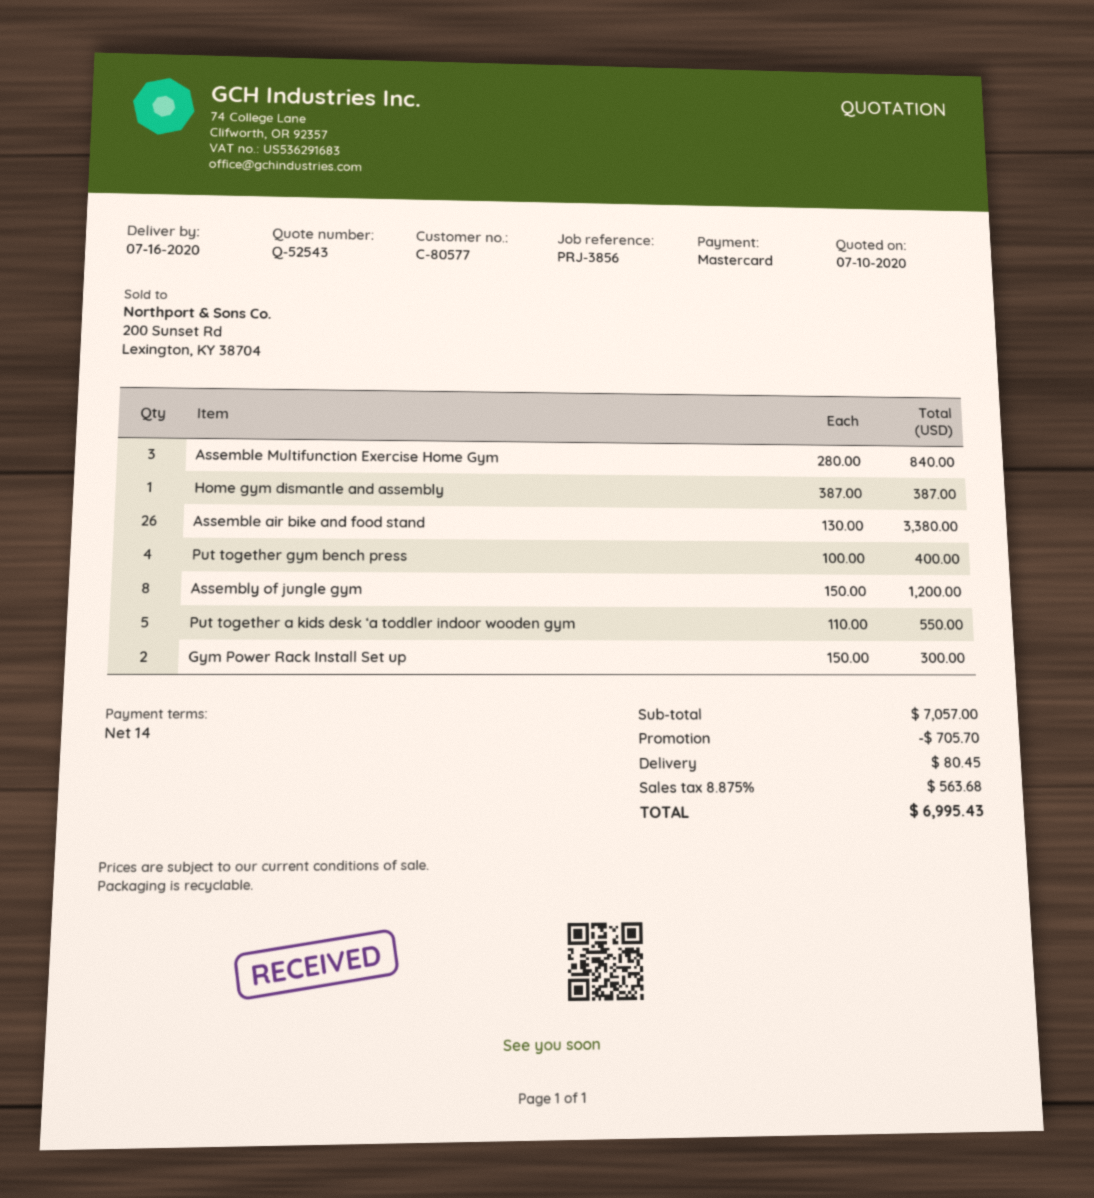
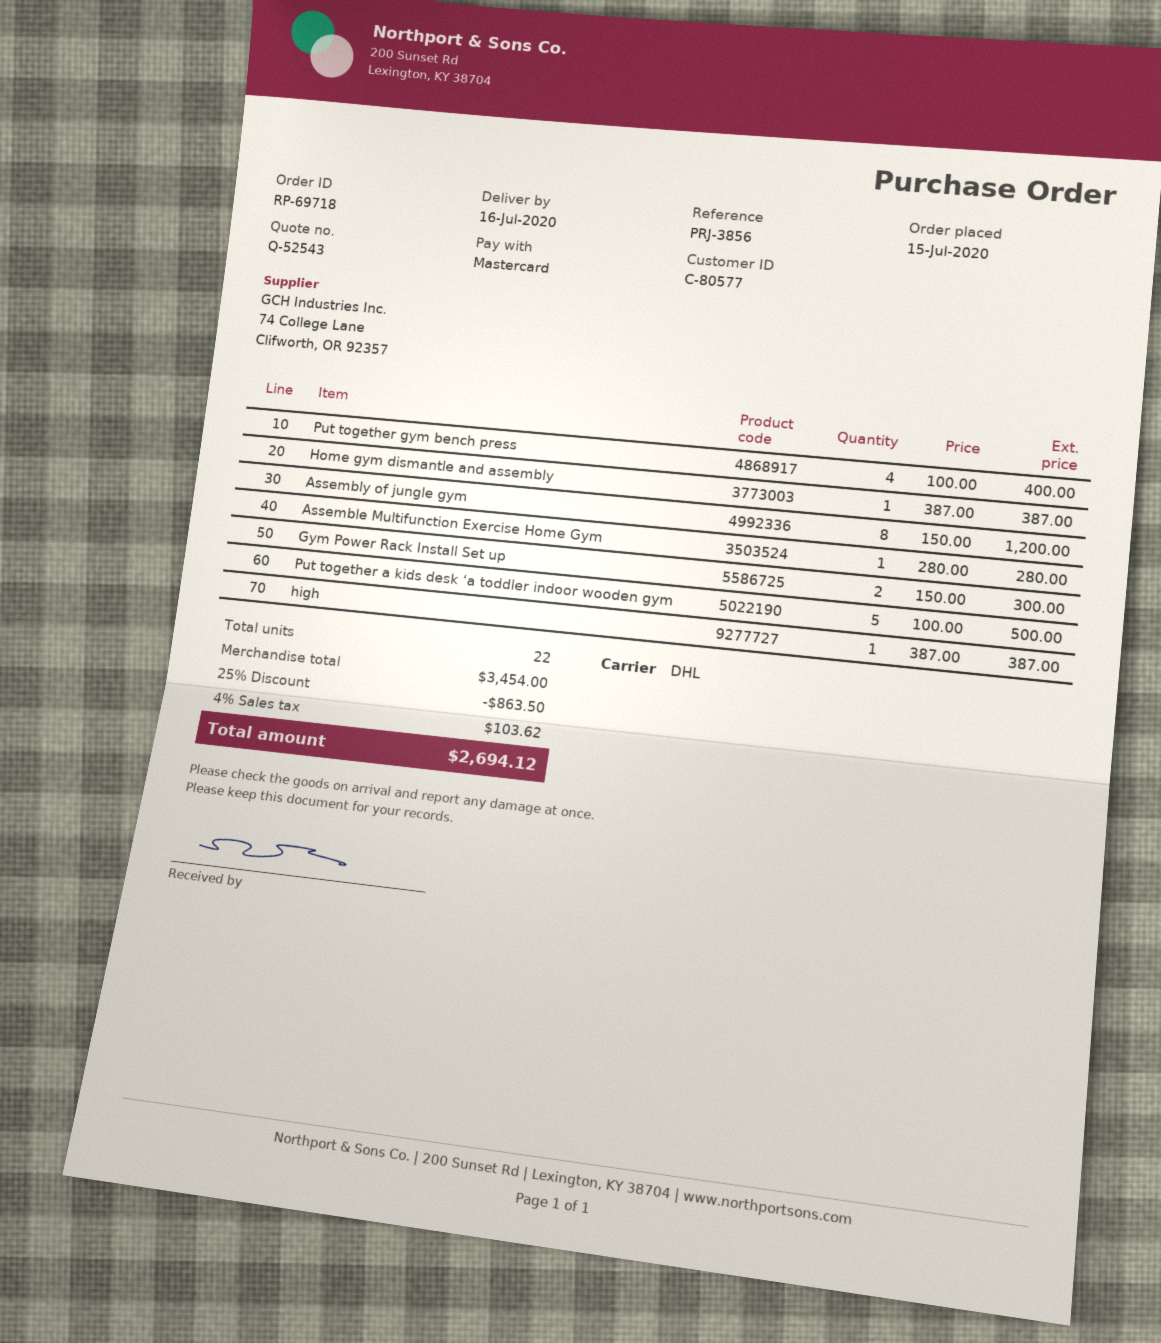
Assemble Multifunction Exercise Home Gym: 3 x 280.00 = 840.00 -> 1 x 280.00 = 280.00
Assemble air bike and food stand: 26 x 130.00 = 3380.00 -> none
Put together a kids desk ‘a toddler indoor wooden gym: 5 x 110.00 = 550.00 -> 5 x 100.00 = 500.00
high: none -> 1 x 387.00 = 387.00
subtotal: 7057.00 -> 3454.00
discount: 705.70 -> 863.50
shipping: 80.45 -> none
tax: 8.875% = 563.68 -> 4% = 103.62
total: 6995.43 -> 2694.12

